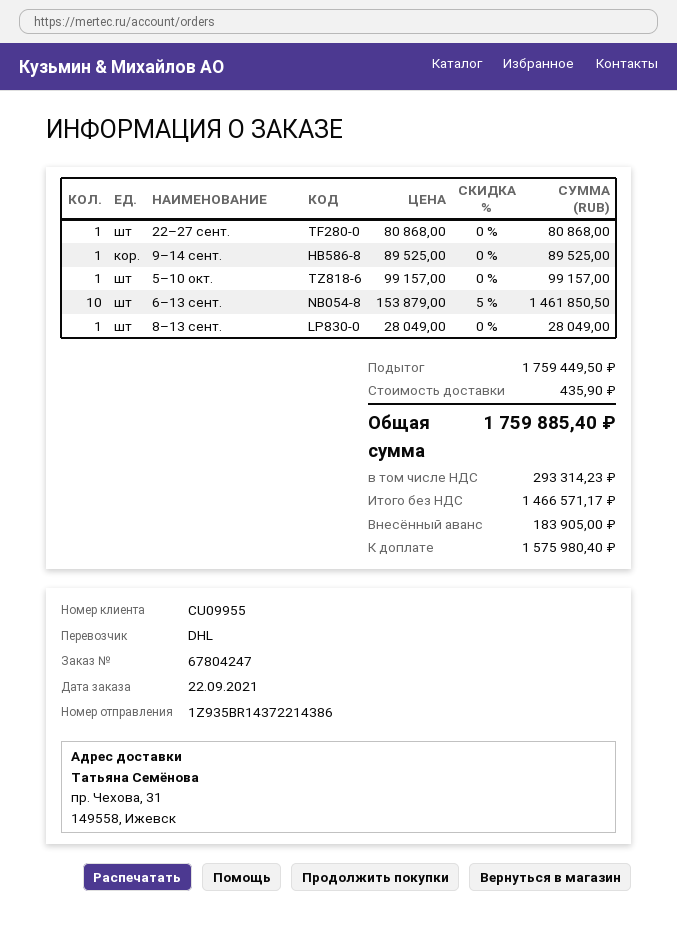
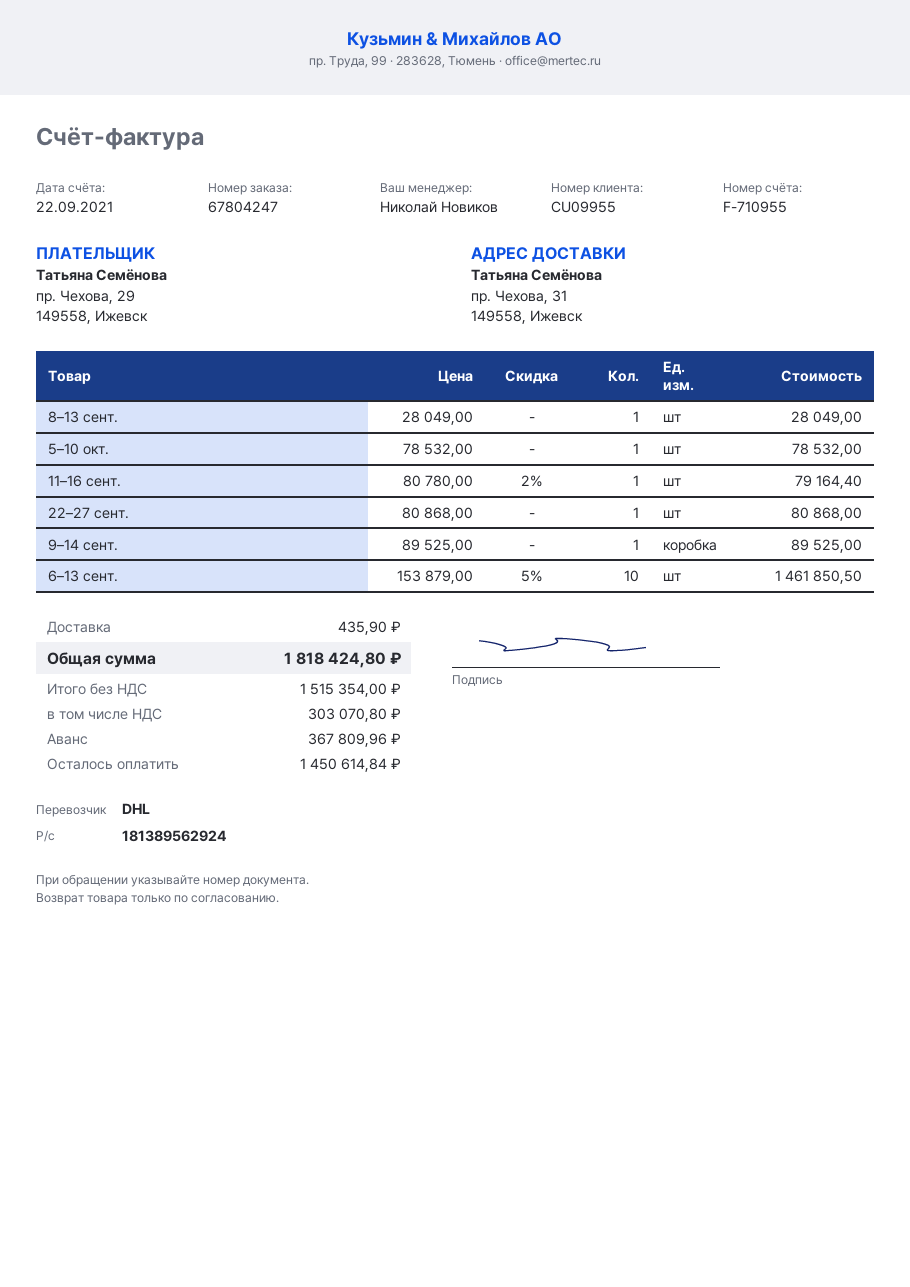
5–10 окт.: 1 x 99157.00 = 99157.00 -> 1 x 78532.00 = 78532.00
11–16 сент.: none -> 1 x 80780.00 - 2% = 79164.40
net: 1466571.17 -> 1515354.00
tax: 293314.23 -> 303070.80
total: 1759885.40 -> 1818424.80
deposit: 183905.00 -> 367809.96
balance: 1575980.40 -> 1450614.84

